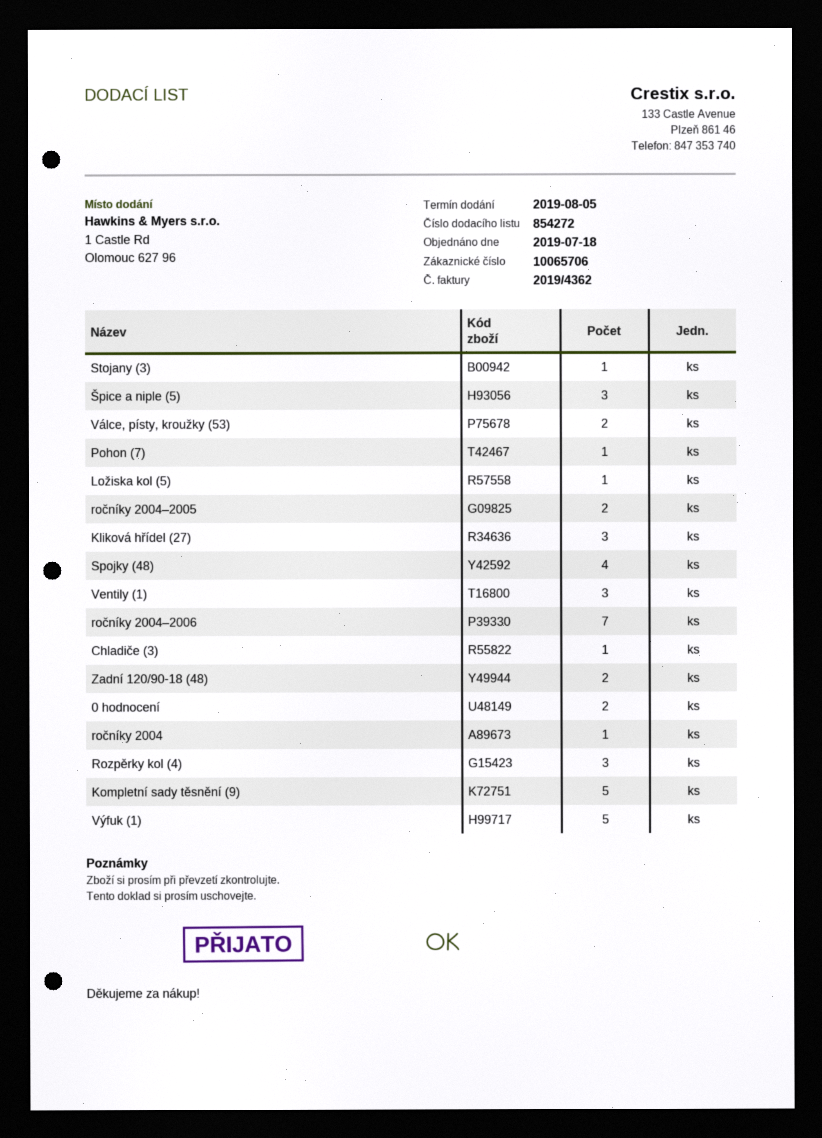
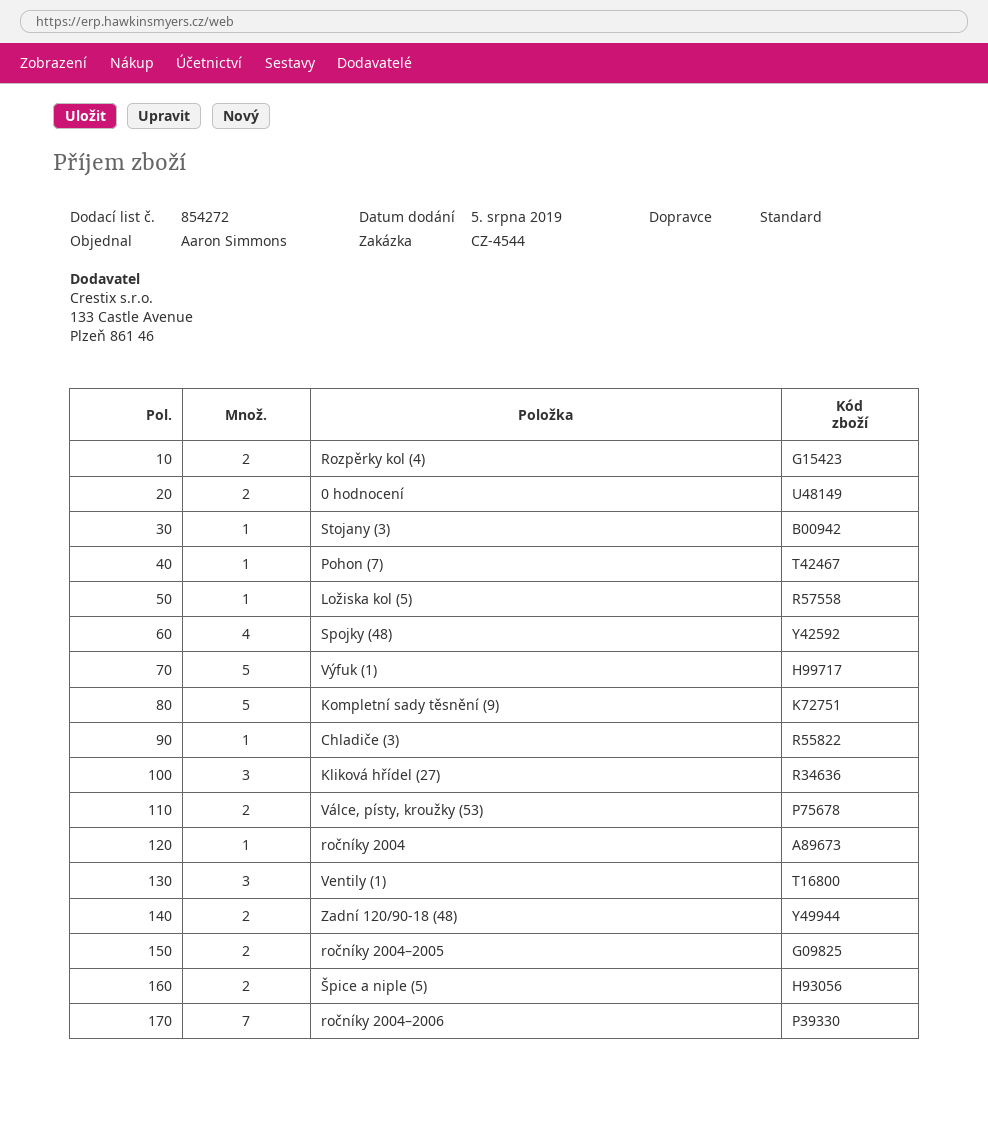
Špice a niple (5): 3 -> 2
Rozpěrky kol (4): 3 -> 2

